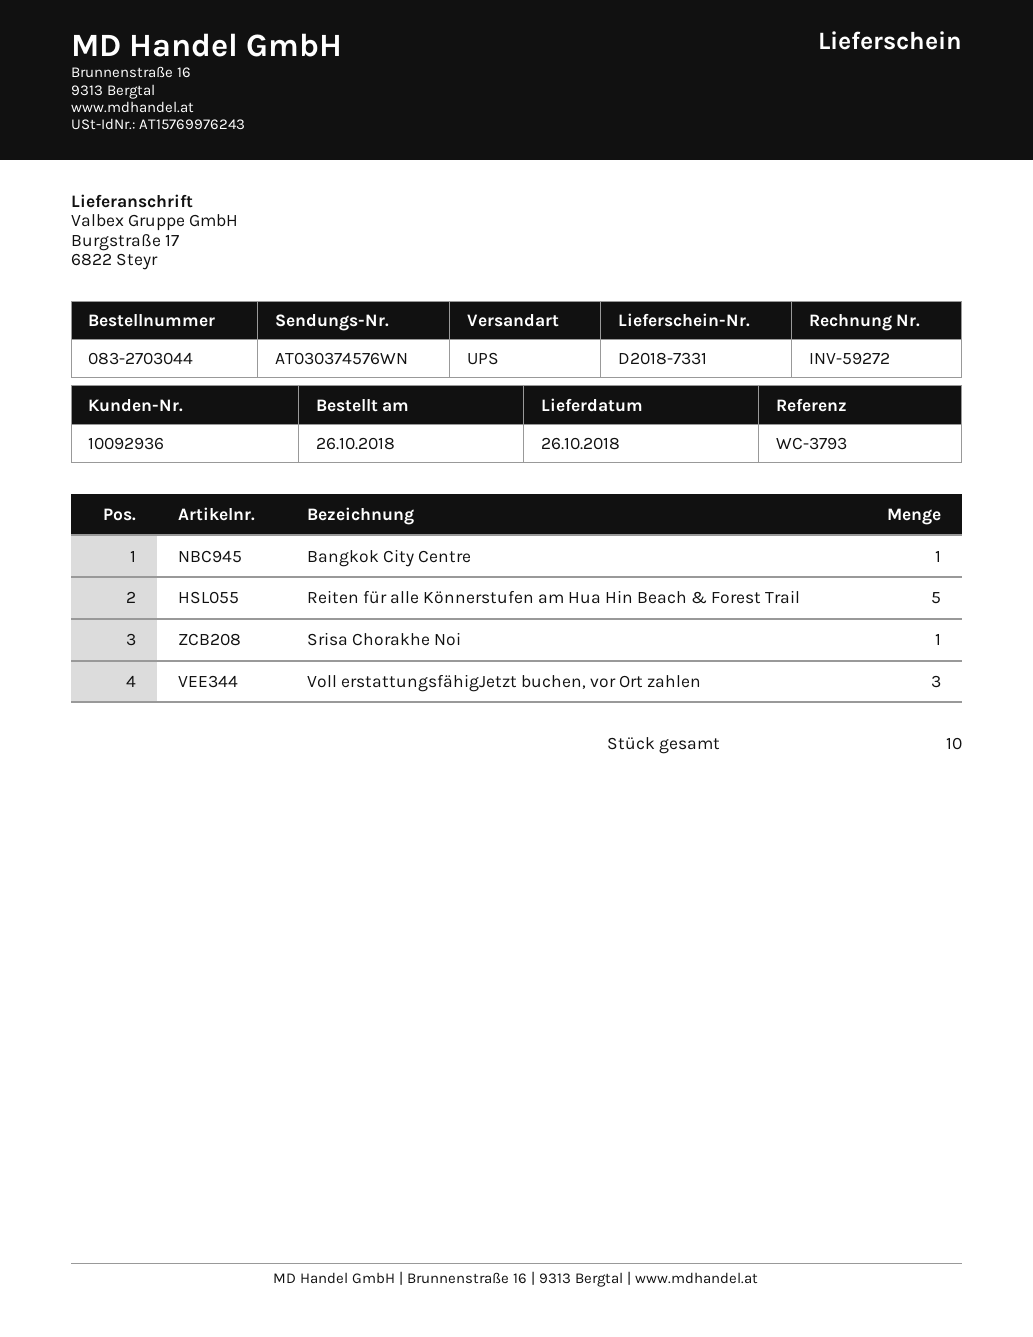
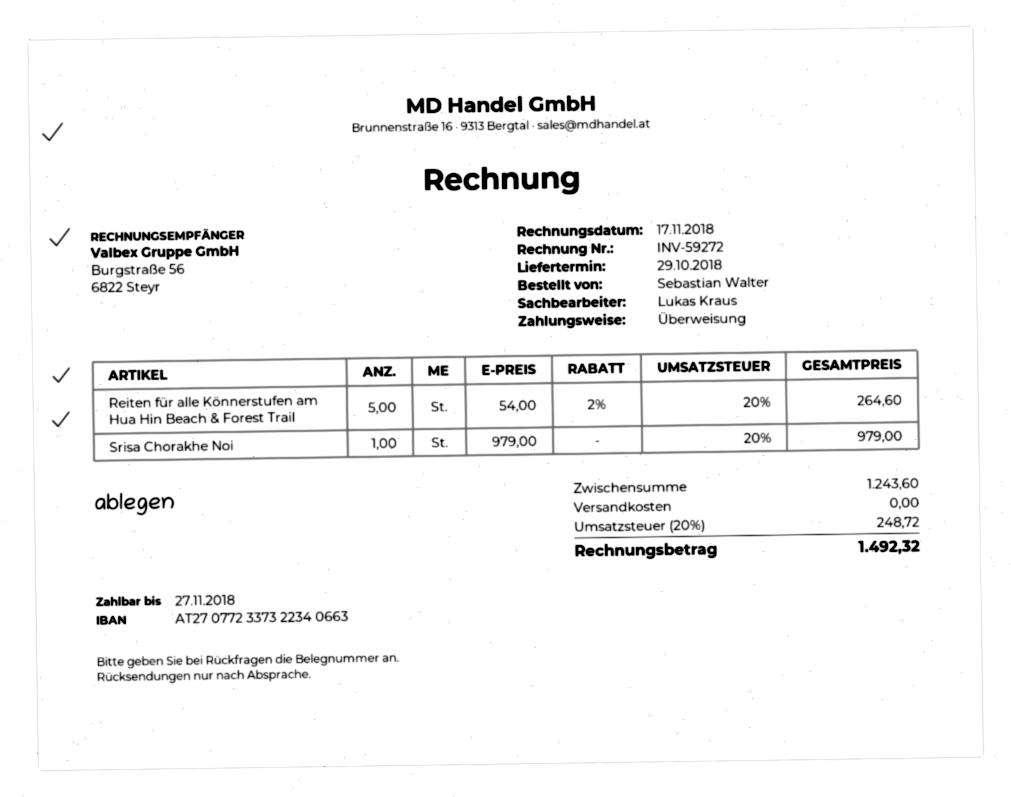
delivery date: 2018-10-26 -> 2018-10-29
Bangkok City Centre: 1 -> none
Voll erstattungsfähigJetzt buchen, vor Ort zahlen: 3 -> none

